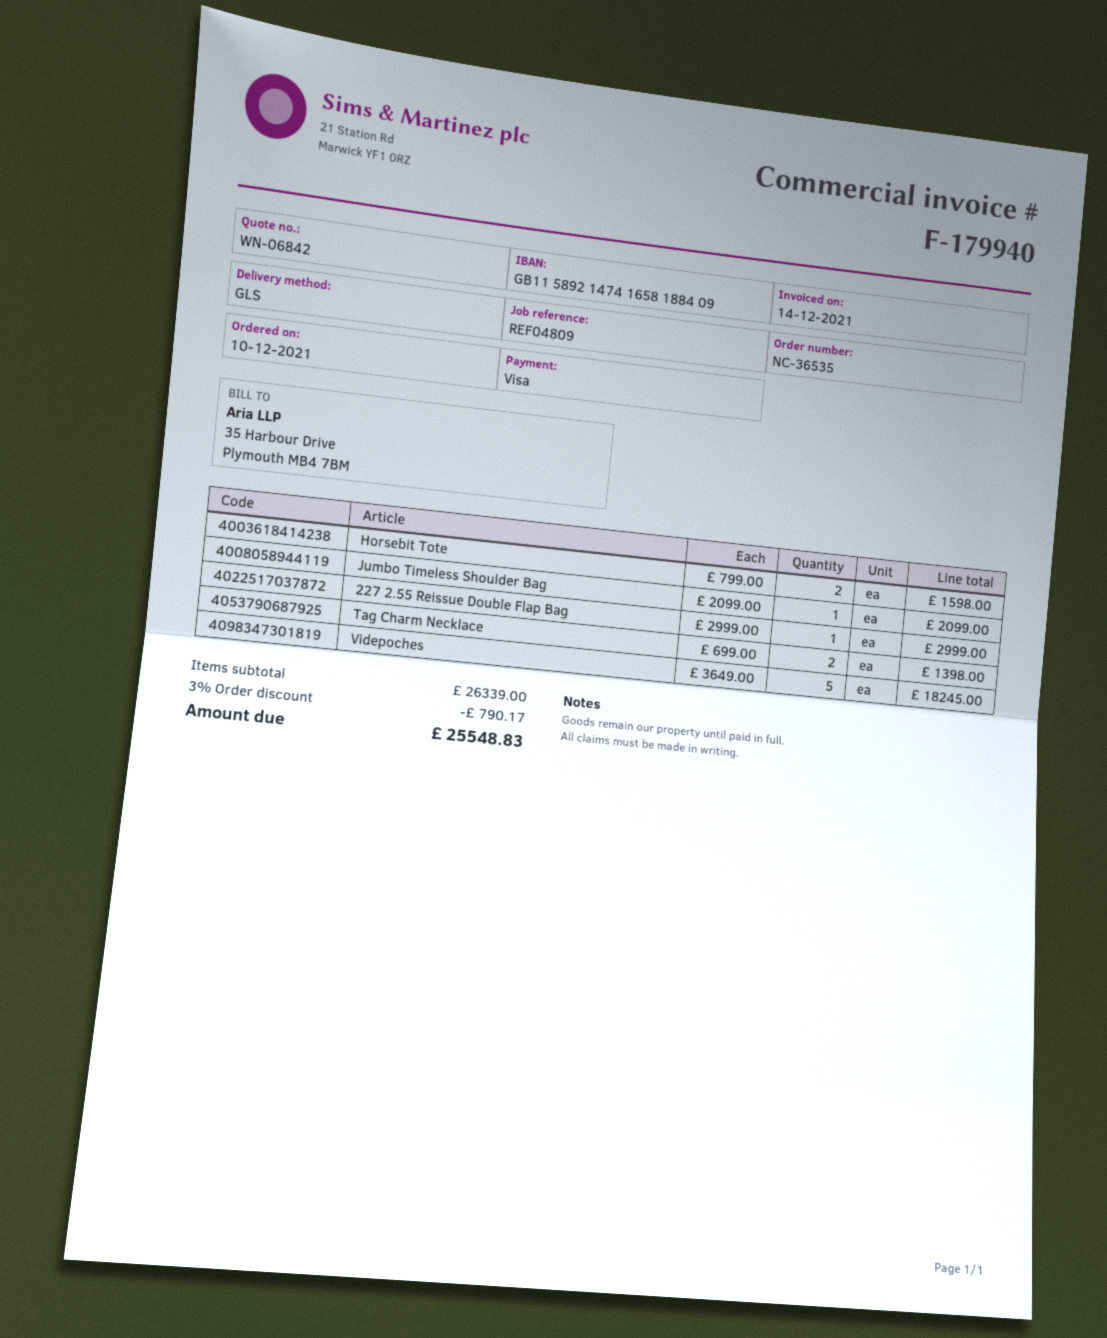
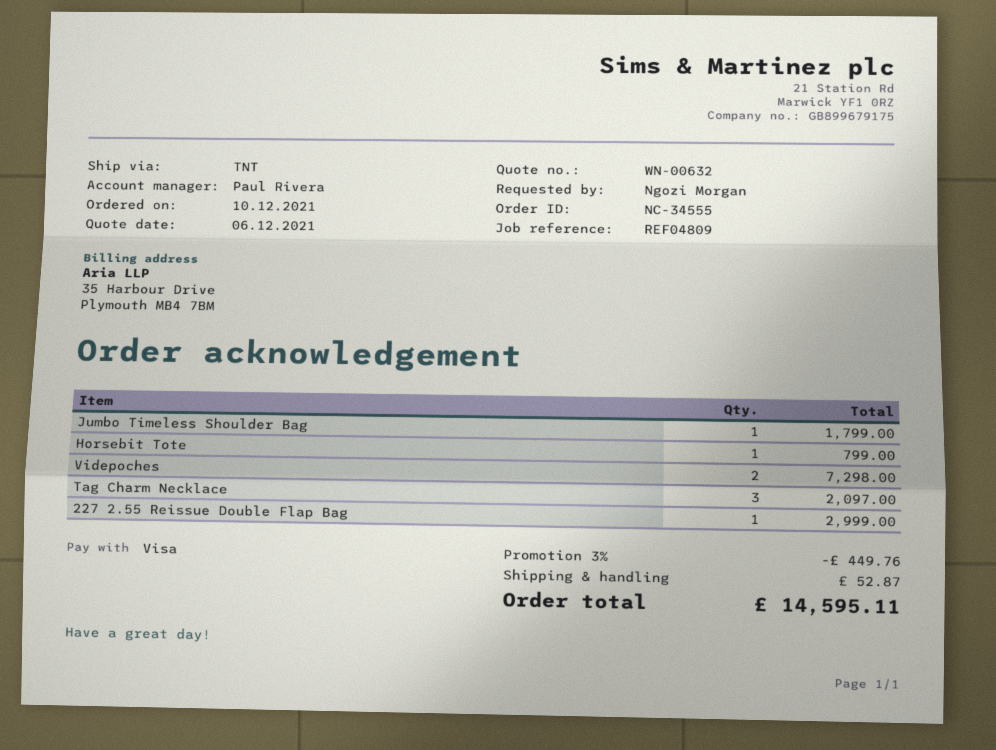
quote number: WN-06842 -> WN-00632
order number: NC-36535 -> NC-34555
shipping method: GLS -> TNT
Horsebit Tote: 2 for 1598.00 -> 1 for 799.00
Jumbo Timeless Shoulder Bag: 1 for 2099.00 -> 1 for 1799.00
Tag Charm Necklace: 2 for 1398.00 -> 3 for 2097.00
Videpoches: 5 for 18245.00 -> 2 for 7298.00
discount: 3% = 790.17 -> 3% = 449.76
shipping: none -> 52.87
total: 25548.83 -> 14595.11

